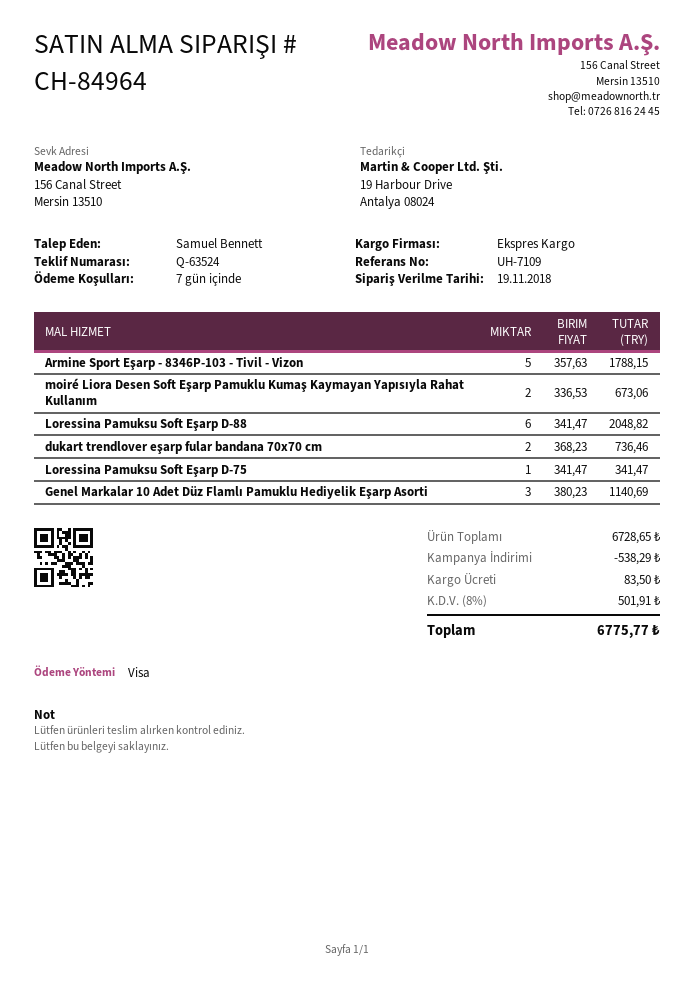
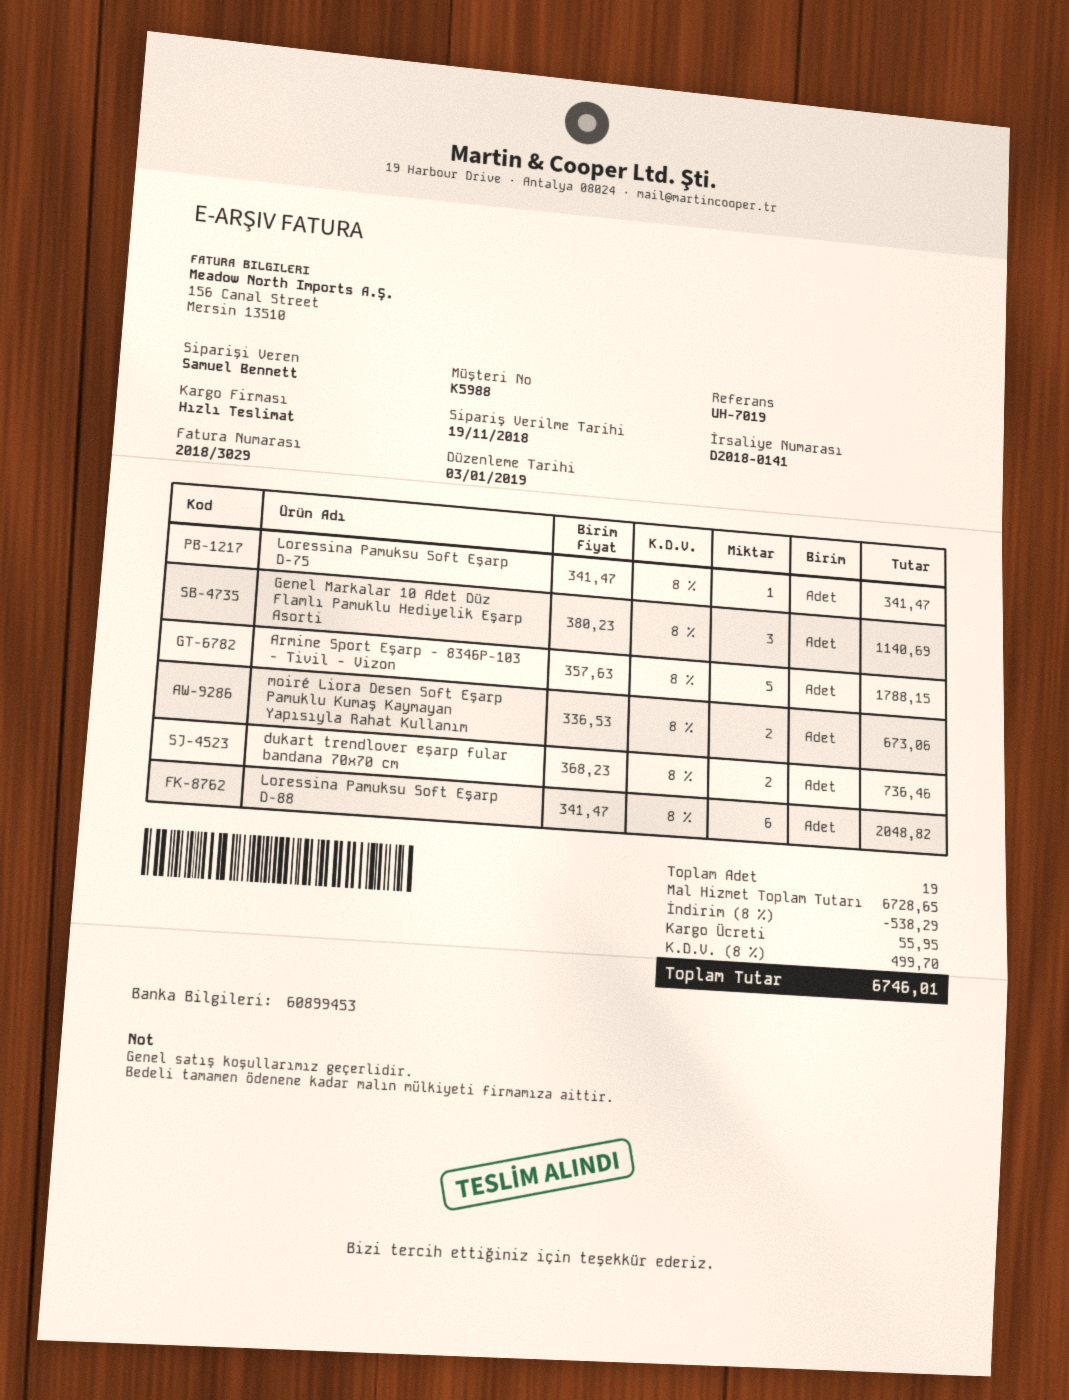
reference: UH-7109 -> UH-7019
shipping: 83.50 -> 55.95
tax: 8% = 501.91 -> 8% = 499.70
total: 6775.77 -> 6746.01

